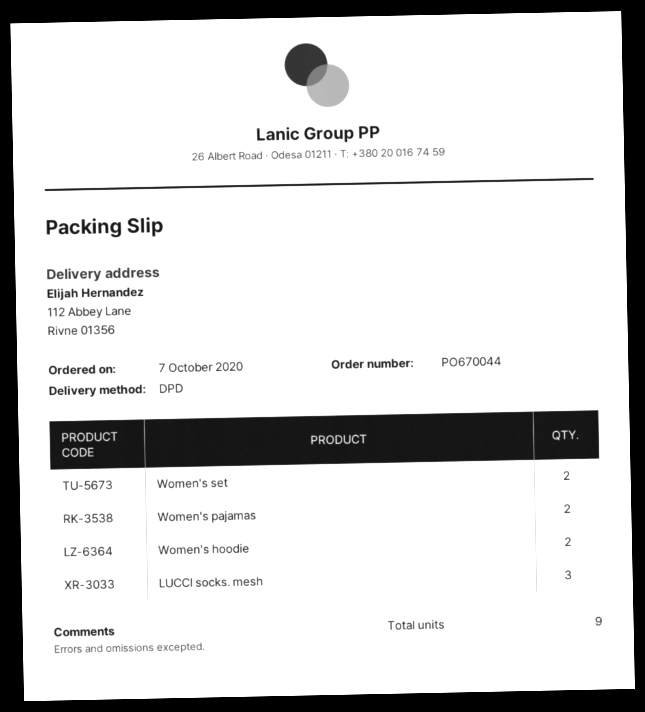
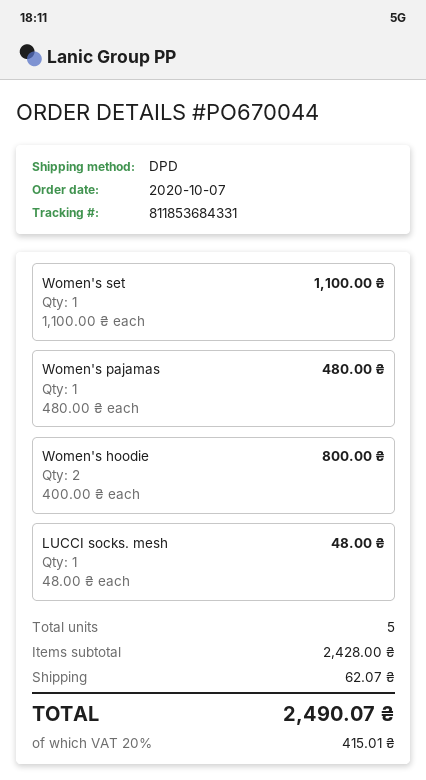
Women's set: 2 -> 1
Women's pajamas: 2 -> 1
LUCCI socks. mesh: 3 -> 1
total quantity: 9 -> 5

